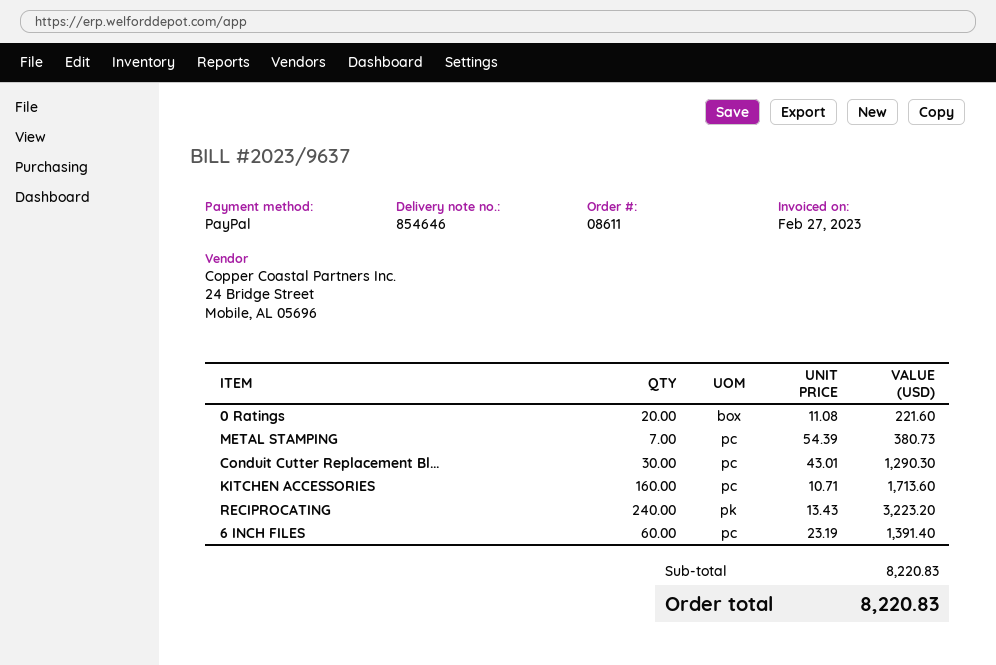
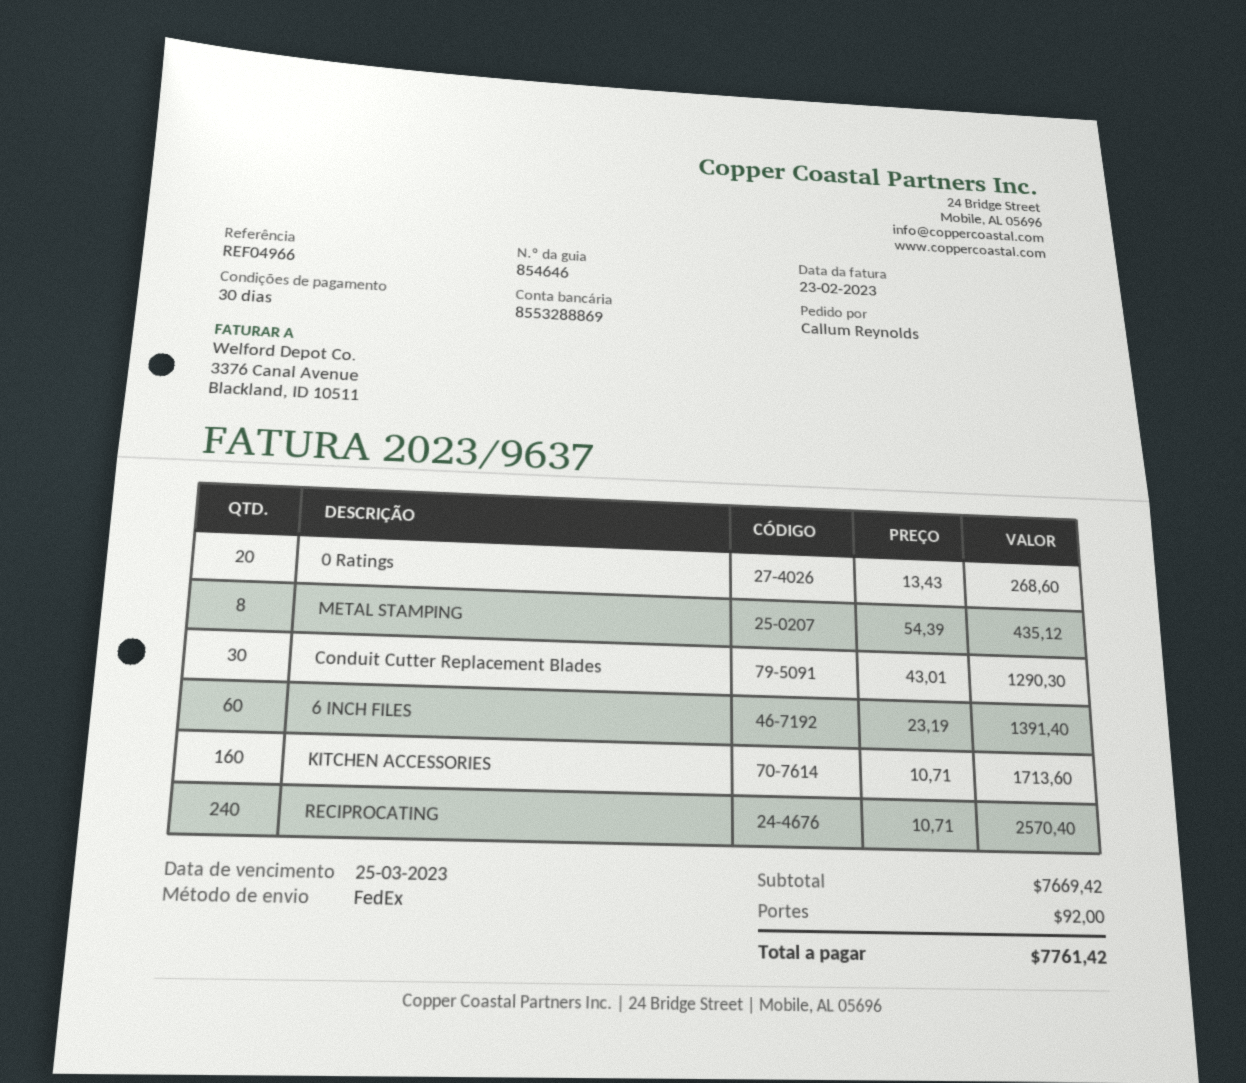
invoice date: 2023-02-27 -> 2023-02-23
0 Ratings: 20 x 11.08 = 221.60 -> 20 x 13.43 = 268.60
METAL STAMPING: 7 x 54.39 = 380.73 -> 8 x 54.39 = 435.12
RECIPROCATING: 240 x 13.43 = 3223.20 -> 240 x 10.71 = 2570.40
subtotal: 8220.83 -> 7669.42
shipping: none -> 92.00
total: 8220.83 -> 7761.42

